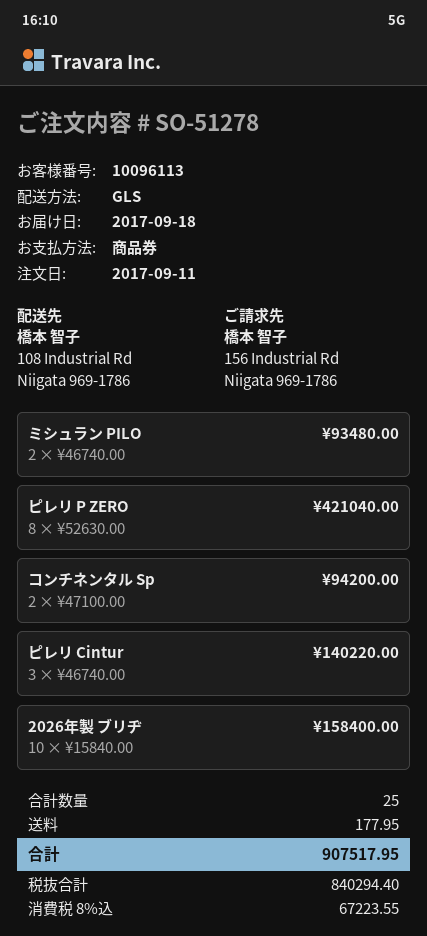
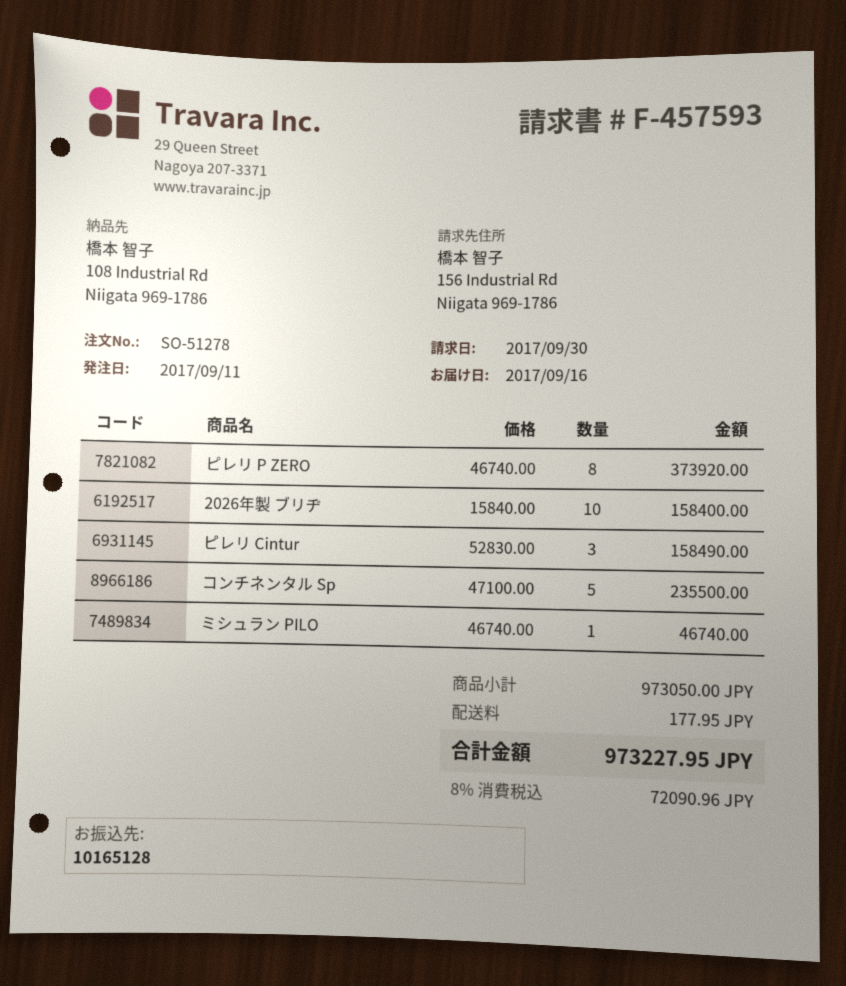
delivery date: 2017-09-18 -> 2017-09-16
ミシュラン PILO: 2 x 46740.00 = 93480.00 -> 1 x 46740.00 = 46740.00
ピレリ P ZERO: 8 x 52630.00 = 421040.00 -> 8 x 46740.00 = 373920.00
コンチネンタル Sp: 2 x 47100.00 = 94200.00 -> 5 x 47100.00 = 235500.00
ピレリ Cintur: 3 x 46740.00 = 140220.00 -> 3 x 52830.00 = 158490.00
tax: 8% = 67223.55 -> 8% = 72090.96
total: 907517.95 -> 973227.95

